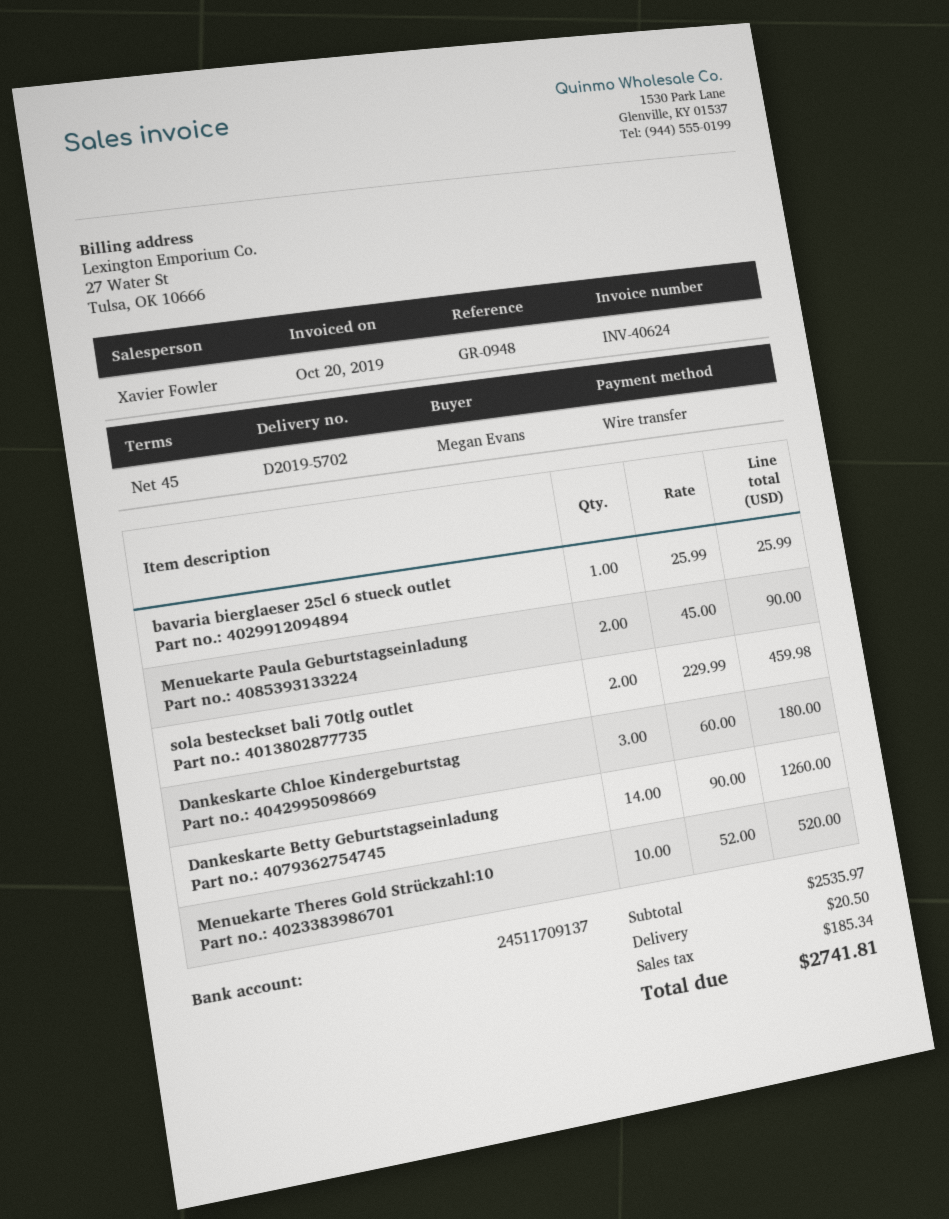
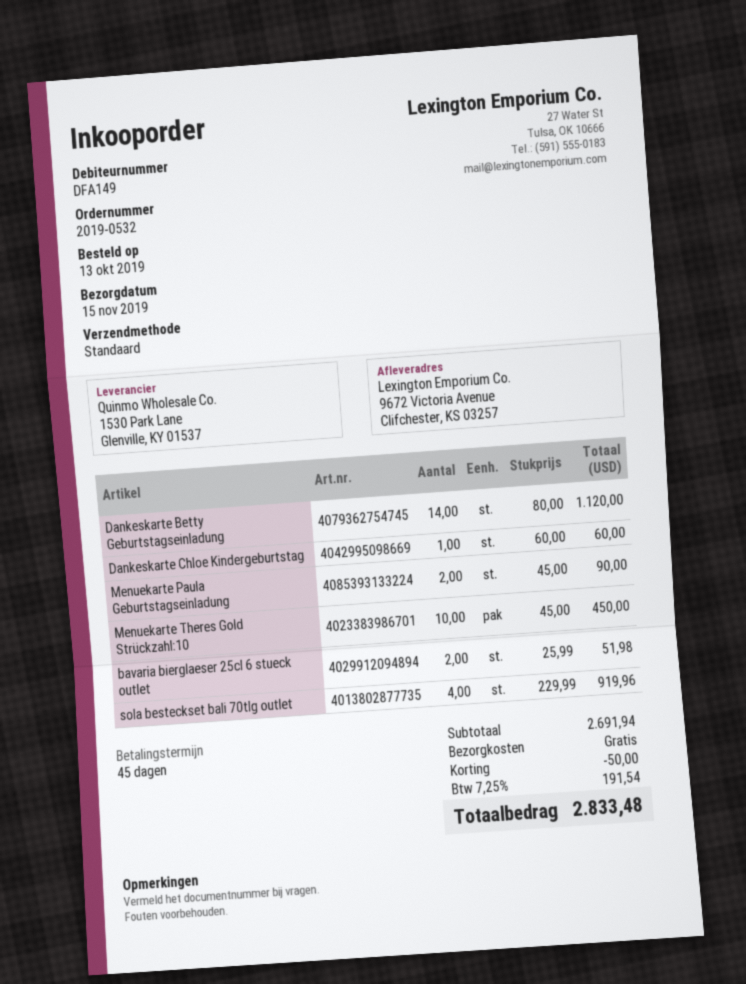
bavaria bierglaeser 25cl 6 stueck outlet: 1 x 25.99 = 25.99 -> 2 x 25.99 = 51.98
sola besteckset bali 70tlg outlet: 2 x 229.99 = 459.98 -> 4 x 229.99 = 919.96
Dankeskarte Chloe Kindergeburtstag: 3 x 60.00 = 180.00 -> 1 x 60.00 = 60.00
Dankeskarte Betty Geburtstagseinladung: 14 x 90.00 = 1260.00 -> 14 x 80.00 = 1120.00
Menuekarte Theres Gold Strückzahl:10: 10 x 52.00 = 520.00 -> 10 x 45.00 = 450.00
subtotal: 2535.97 -> 2691.94
discount: none -> 50.00
shipping: 20.50 -> 0.00
tax: 185.34 -> 191.54
total: 2741.81 -> 2833.48

